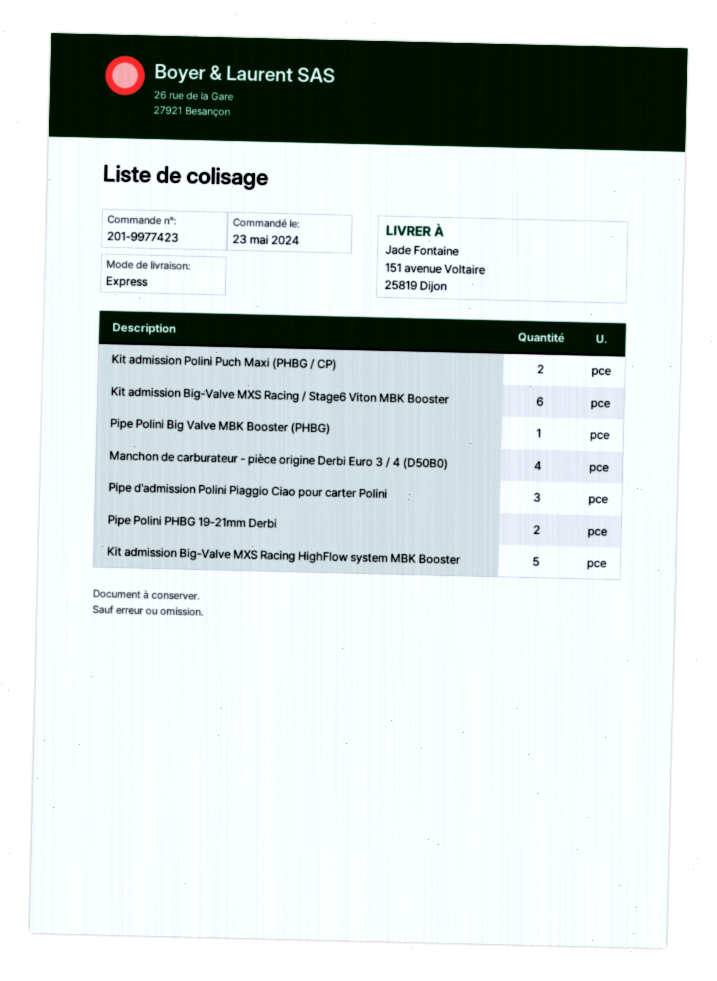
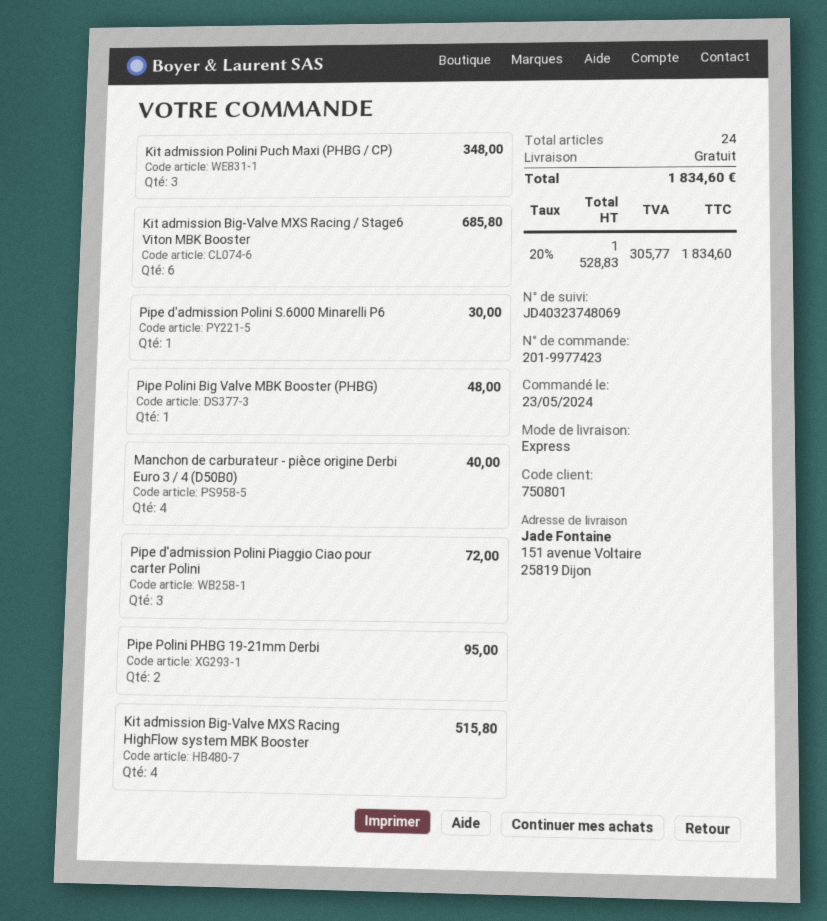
Kit admission Polini Puch Maxi (PHBG / CP): 2 -> 3
Kit admission Big-Valve MXS Racing HighFlow system MBK Booster: 5 -> 4
Pipe d'admission Polini S.6000 Minarelli P6: none -> 1

